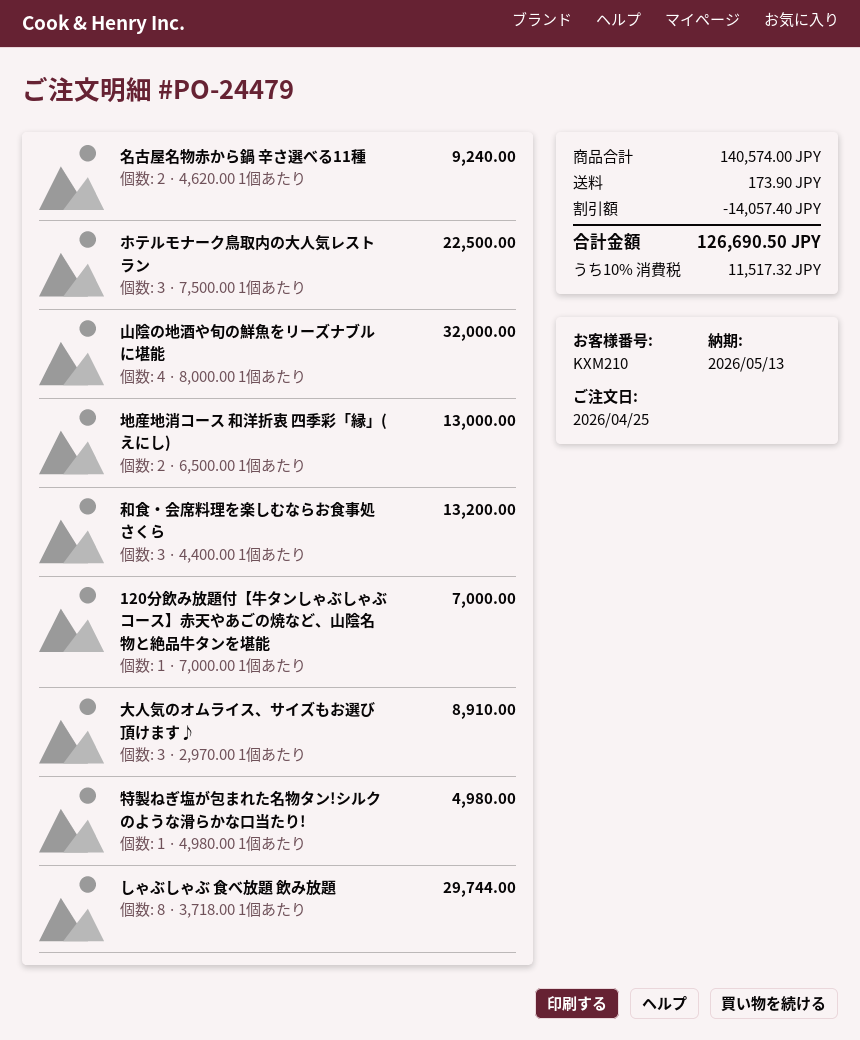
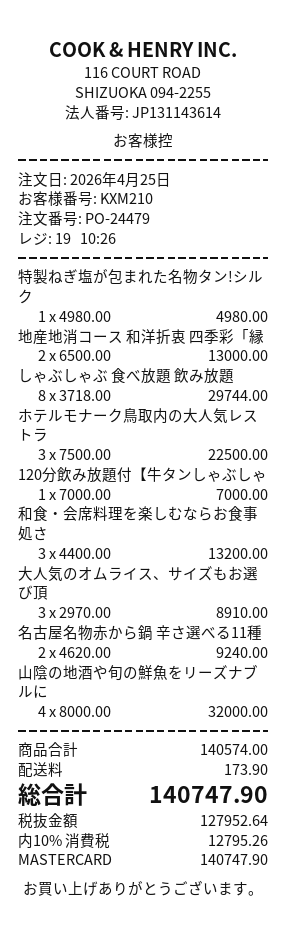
discount: 14057.40 -> none
tax: 10% = 11517.32 -> 10% = 12795.26
total: 126690.50 -> 140747.90

